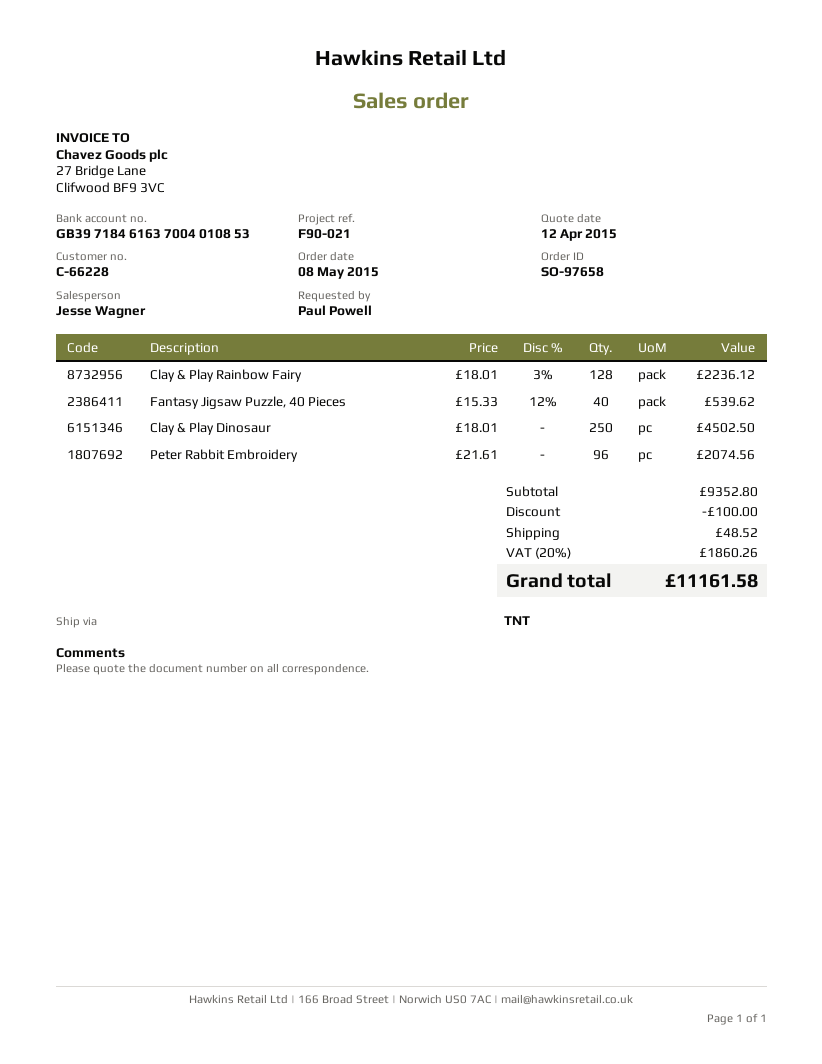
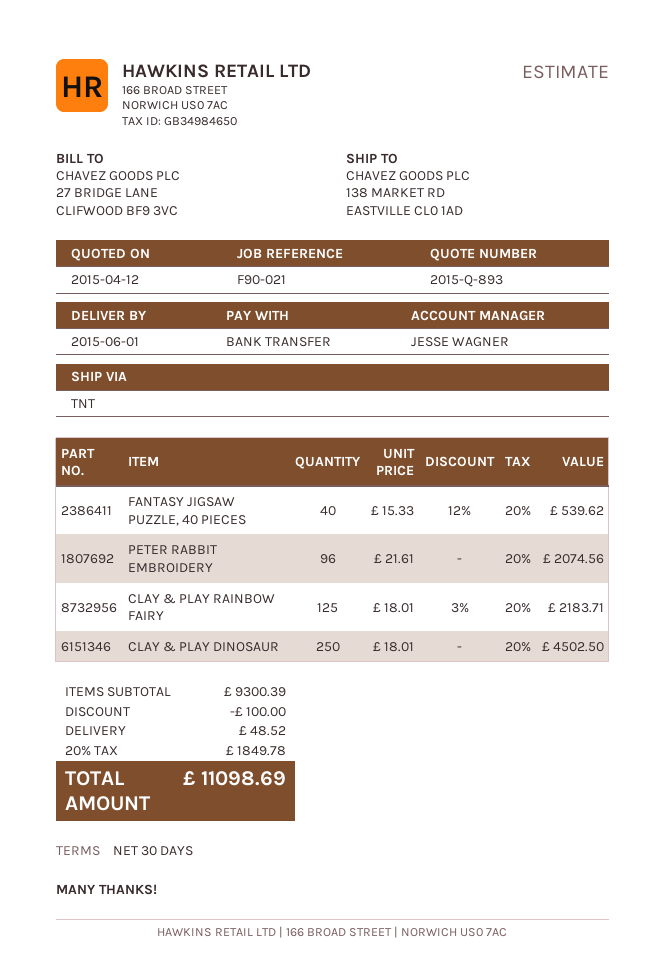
Clay & Play Rainbow Fairy: 128 x 18.01 - 3% = 2236.12 -> 125 x 18.01 - 3% = 2183.71
subtotal: 9352.80 -> 9300.39
tax: 20% = 1860.26 -> 20% = 1849.78
total: 11161.58 -> 11098.69

